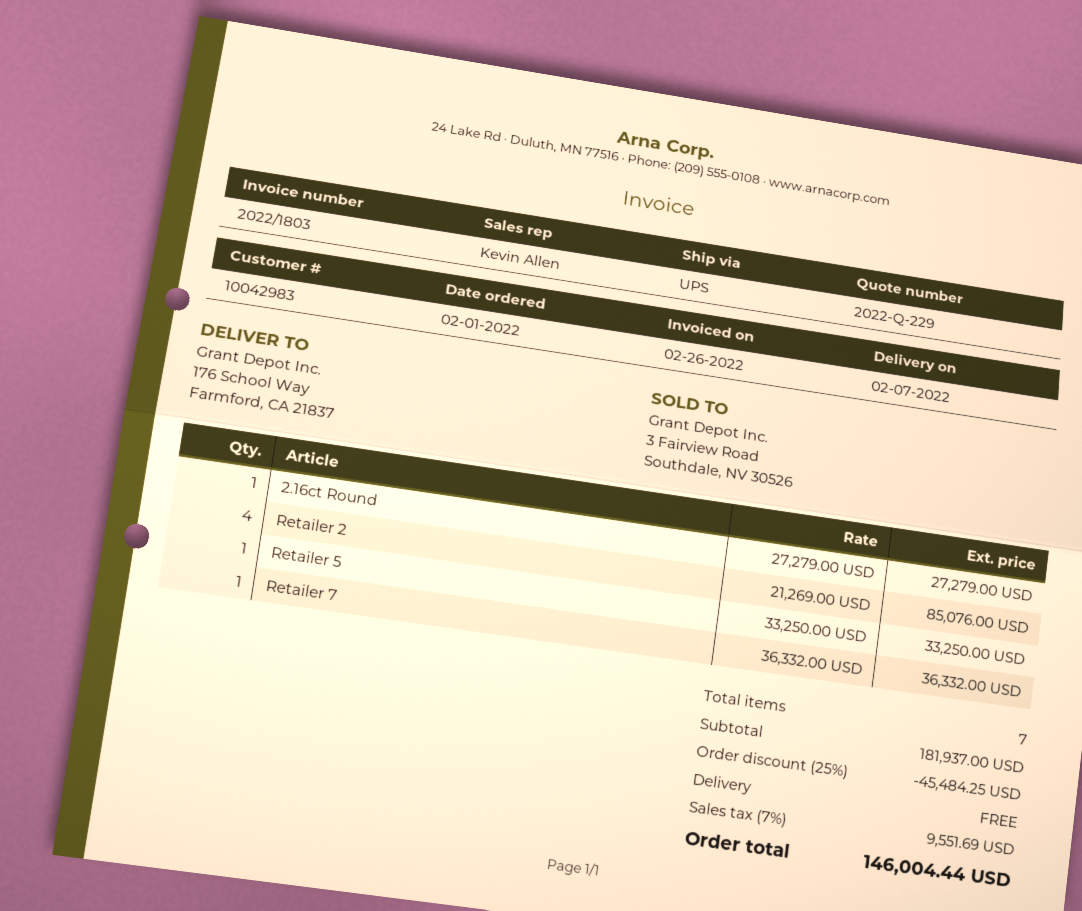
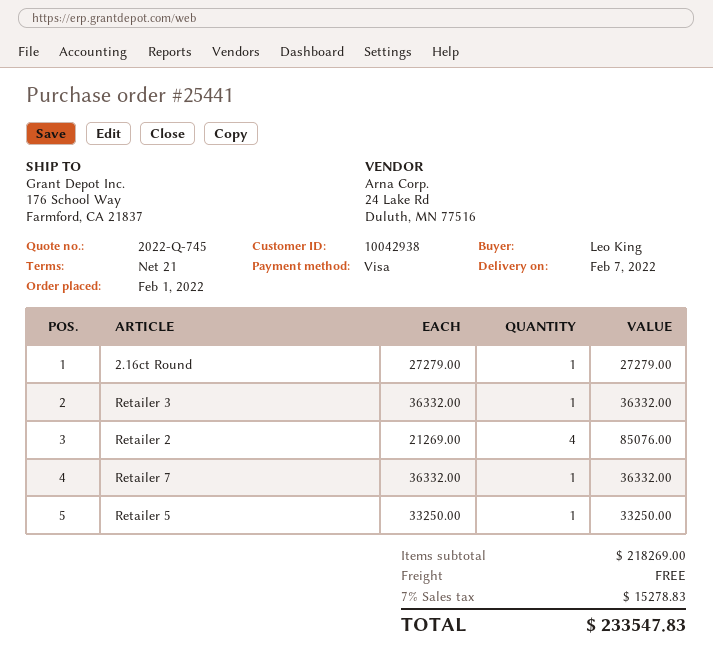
quote number: 2022-Q-229 -> 2022-Q-745
customer number: 10042983 -> 10042938
Retailer 3: none -> 1 x 36332.00 = 36332.00
subtotal: 181937.00 -> 218269.00
discount: 25% = 45484.25 -> none
tax: 7% = 9551.69 -> 7% = 15278.83
total: 146004.44 -> 233547.83

